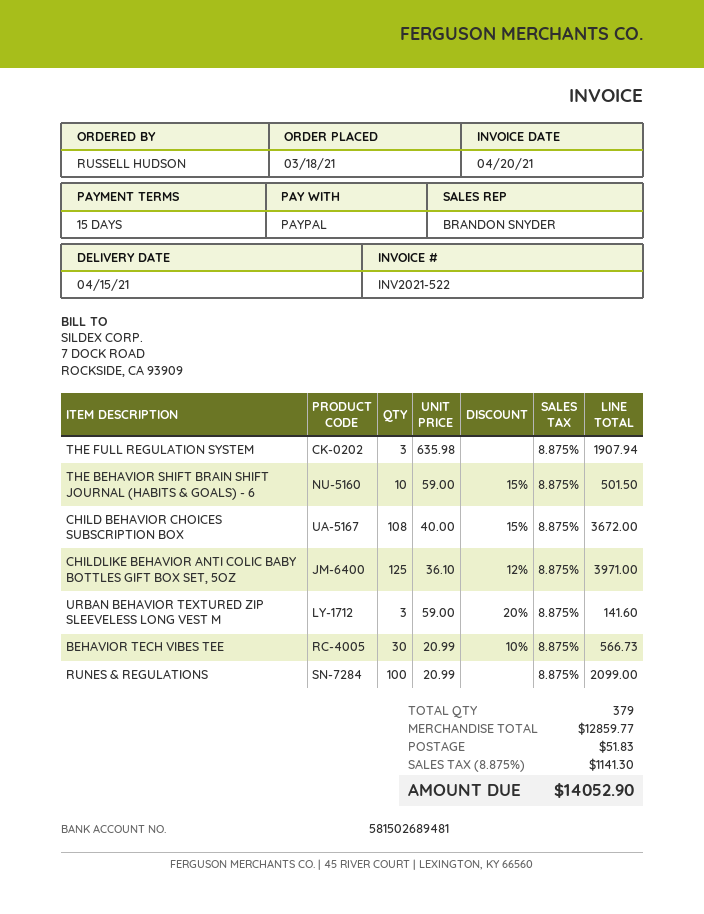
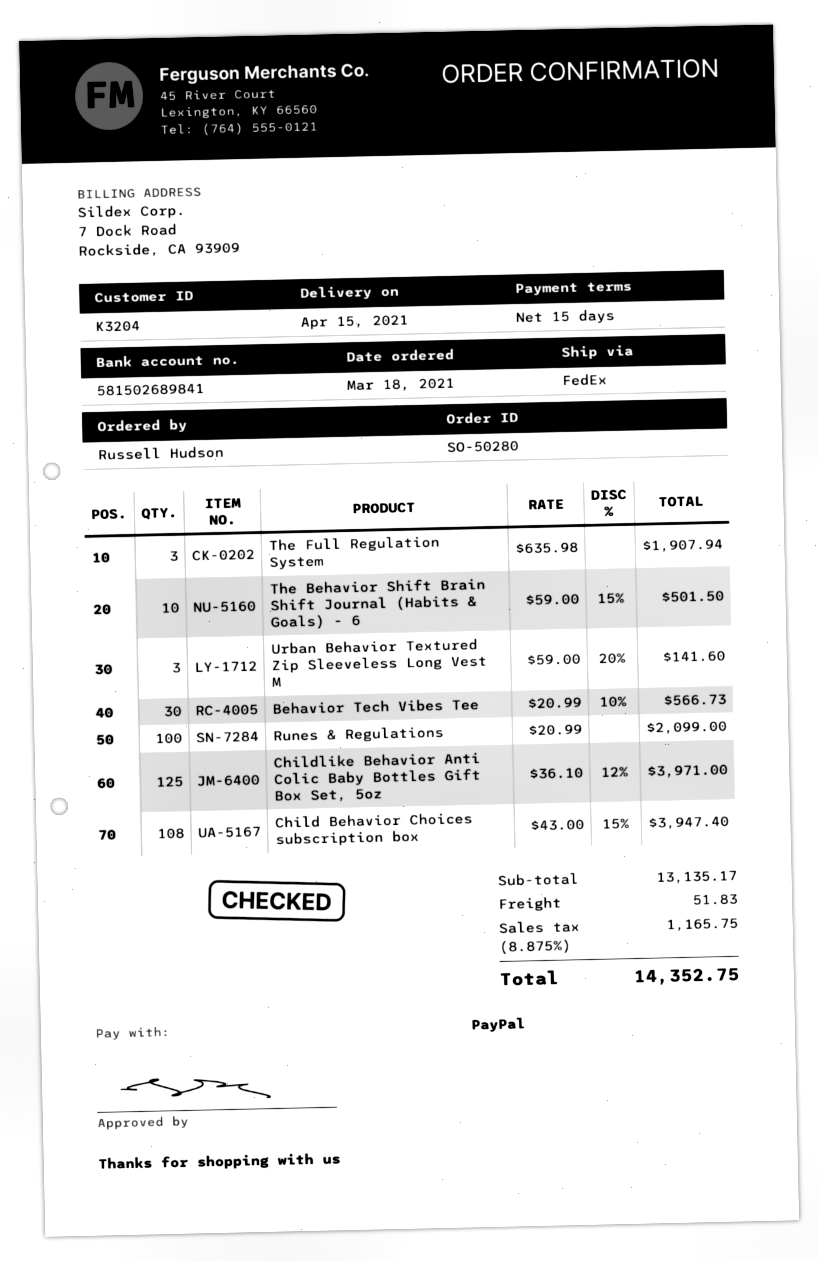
bank account: 581502689481 -> 581502689841
CHILD BEHAVIOR CHOICES SUBSCRIPTION BOX: 108 x 40.00 - 15% = 3672.00 -> 108 x 43.00 - 15% = 3947.40
subtotal: 12859.77 -> 13135.17
tax: 8.875% = 1141.30 -> 8.875% = 1165.75
total: 14052.90 -> 14352.75

